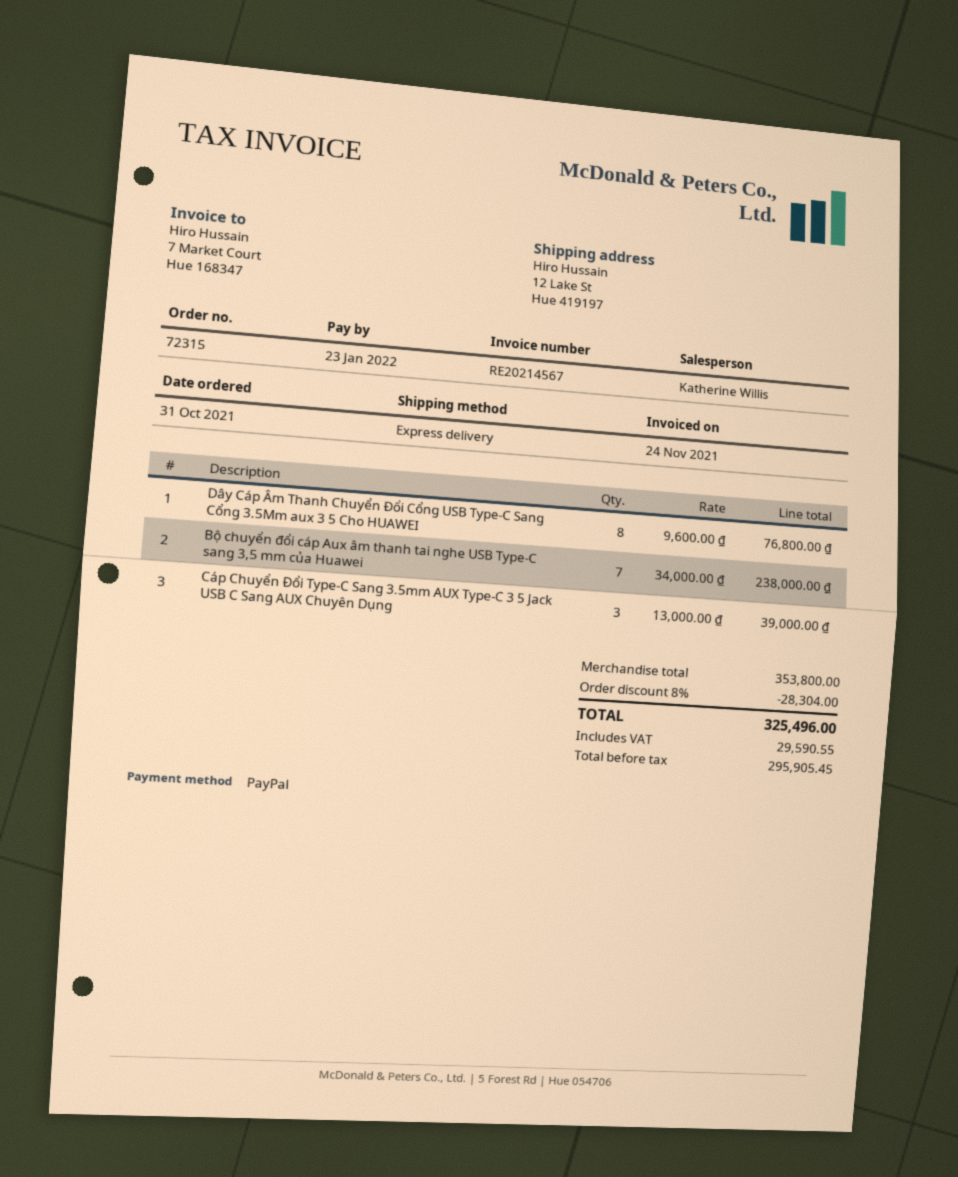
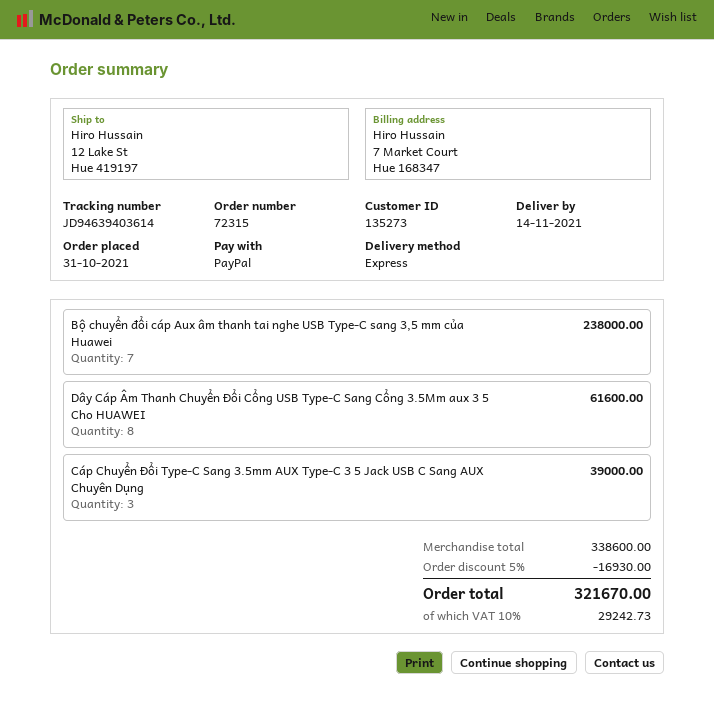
Dây Cáp Âm Thanh Chuyển Đổi Cổng USB Type-C Sang Cổng 3.5Mm aux 3 5 Cho HUAWEI: 8 for 76800.00 -> 8 for 61600.00
subtotal: 353800.00 -> 338600.00
discount: 8% = 28304.00 -> 5% = 16930.00
tax: 29590.55 -> 29242.73
total: 325496.00 -> 321670.00

